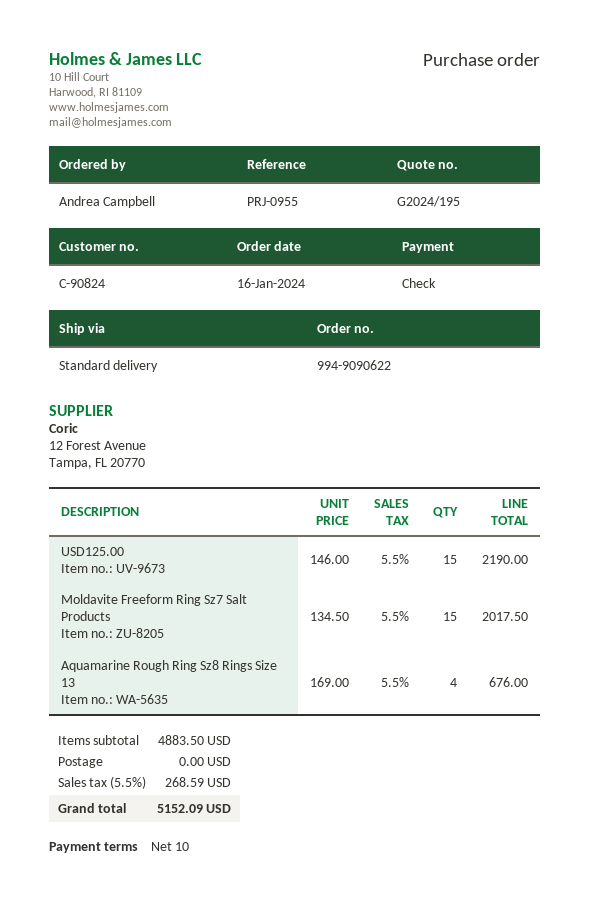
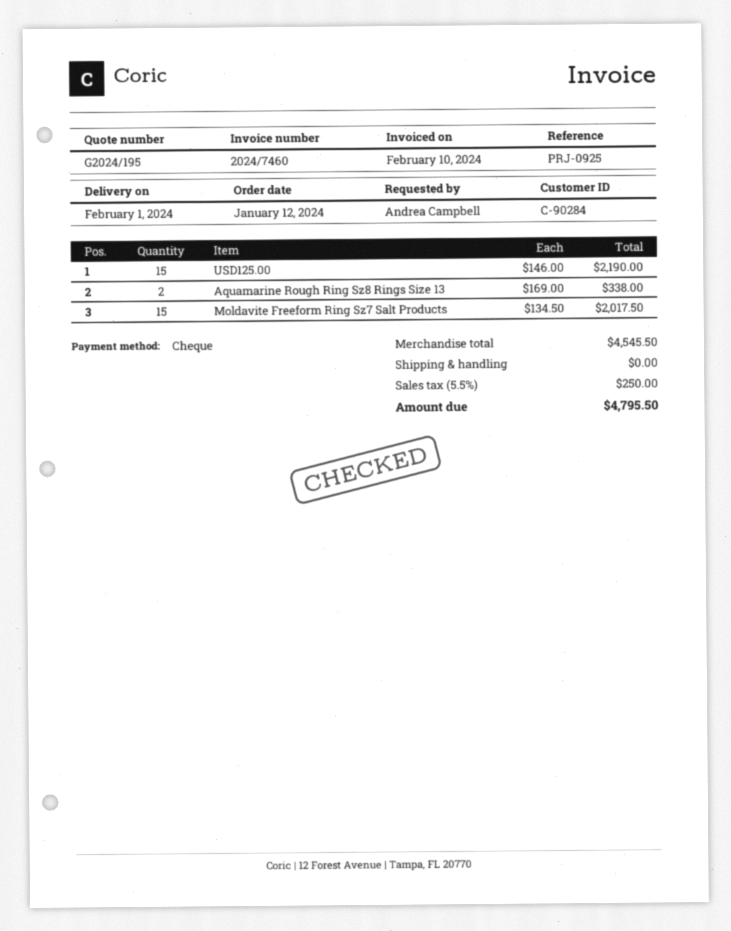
order date: 2024-01-16 -> 2024-01-12
customer number: C-90824 -> C-90284
reference: PRJ-0955 -> PRJ-0925
Aquamarine Rough Ring Sz8 Rings Size 13: 4 x 169.00 = 676.00 -> 2 x 169.00 = 338.00
subtotal: 4883.50 -> 4545.50
tax: 5.5% = 268.59 -> 5.5% = 250.00
total: 5152.09 -> 4795.50

